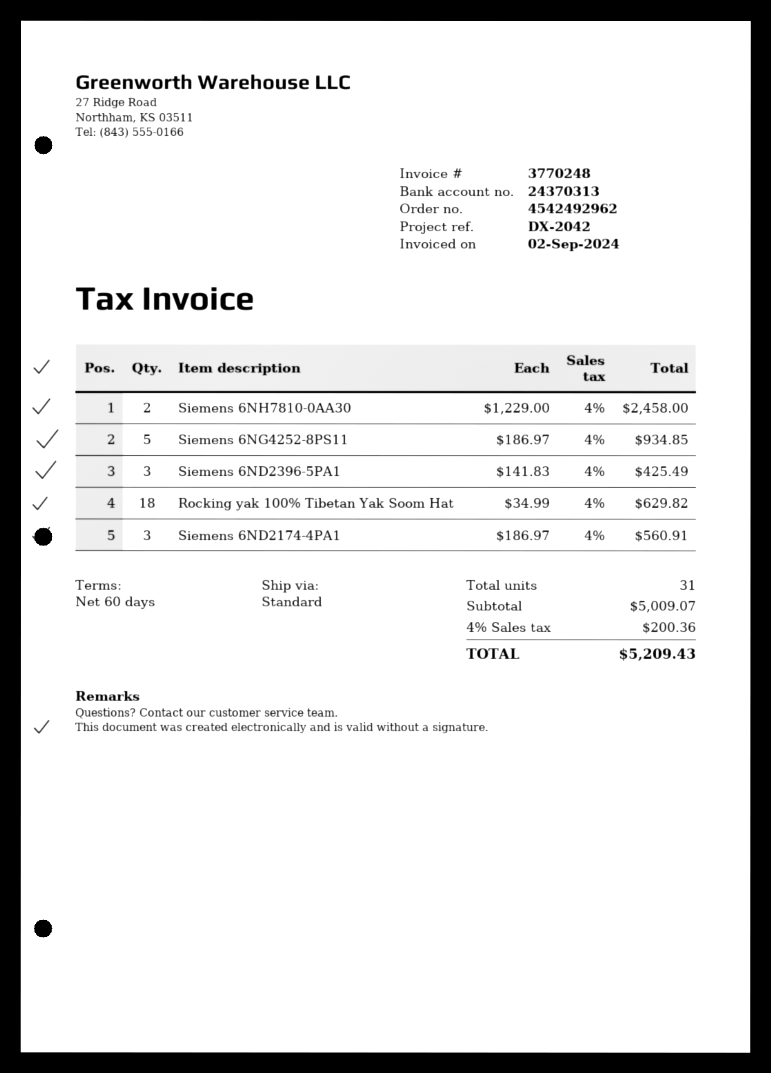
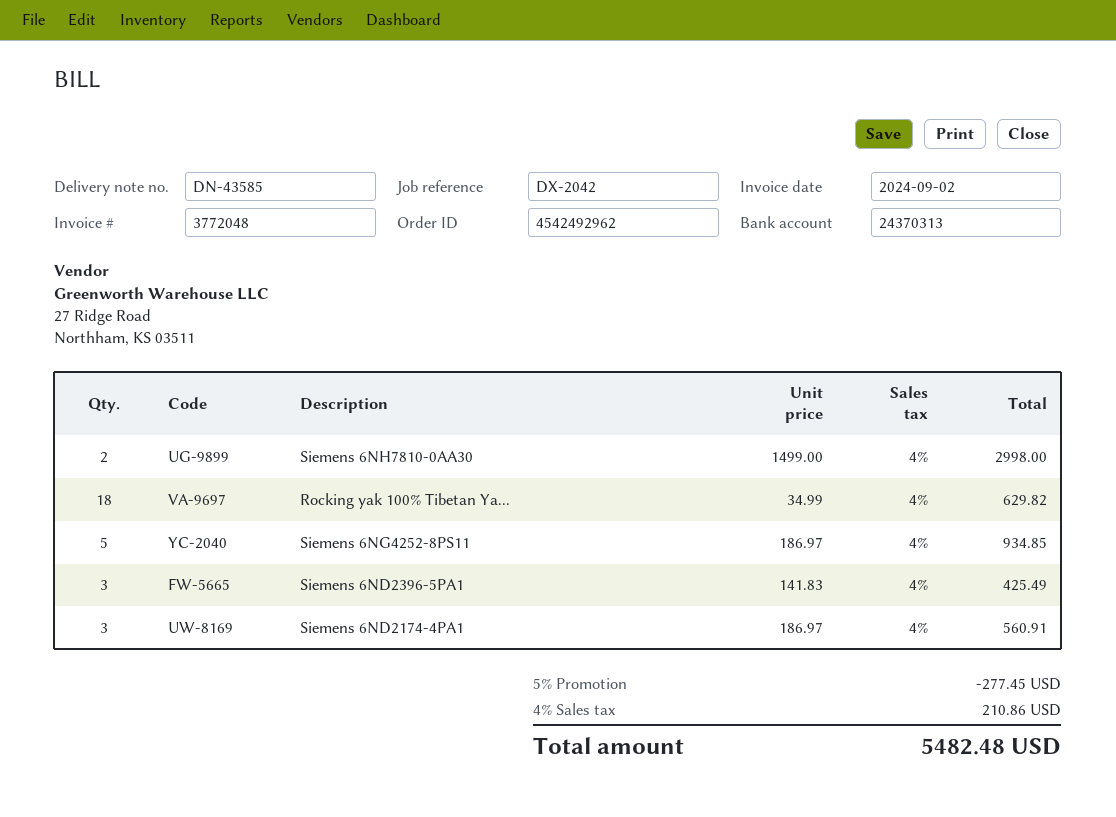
invoice number: 3770248 -> 3772048
Siemens 6NH7810-0AA30: 2 x 1229.00 = 2458.00 -> 2 x 1499.00 = 2998.00
discount: none -> 5% = 277.45
tax: 4% = 200.36 -> 4% = 210.86
total: 5209.43 -> 5482.48

